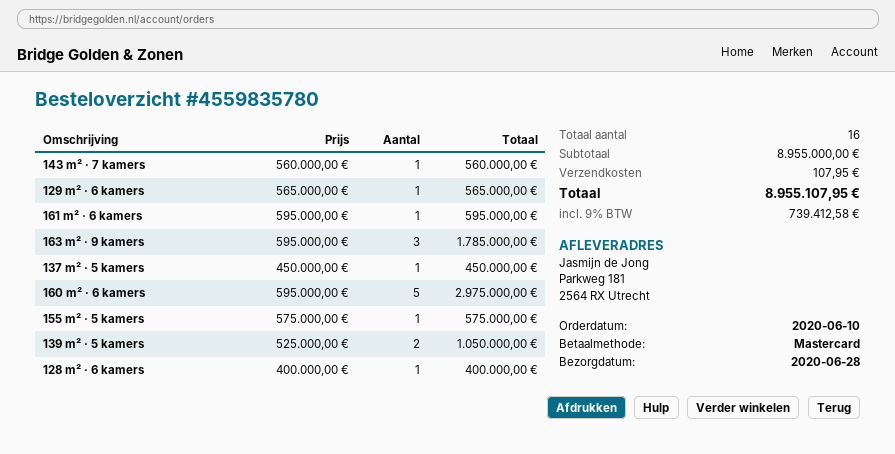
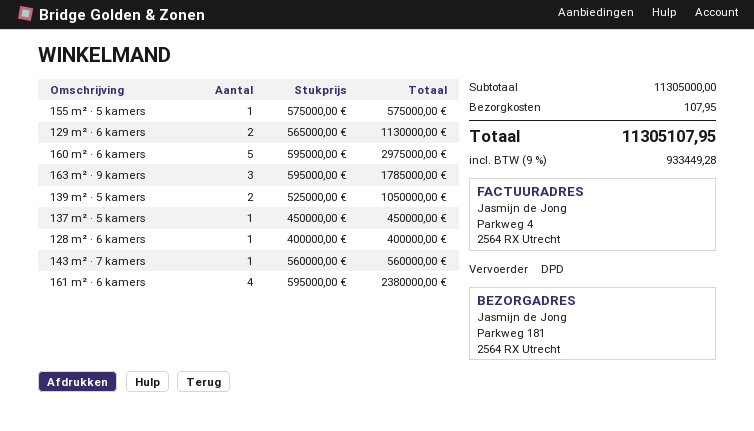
129 m² · 6 kamers: 1 x 565000.00 = 565000.00 -> 2 x 565000.00 = 1130000.00
161 m² · 6 kamers: 1 x 595000.00 = 595000.00 -> 4 x 595000.00 = 2380000.00
subtotal: 8955000.00 -> 11305000.00
tax: 9% = 739412.58 -> 9% = 933449.28
total: 8955107.95 -> 11305107.95

